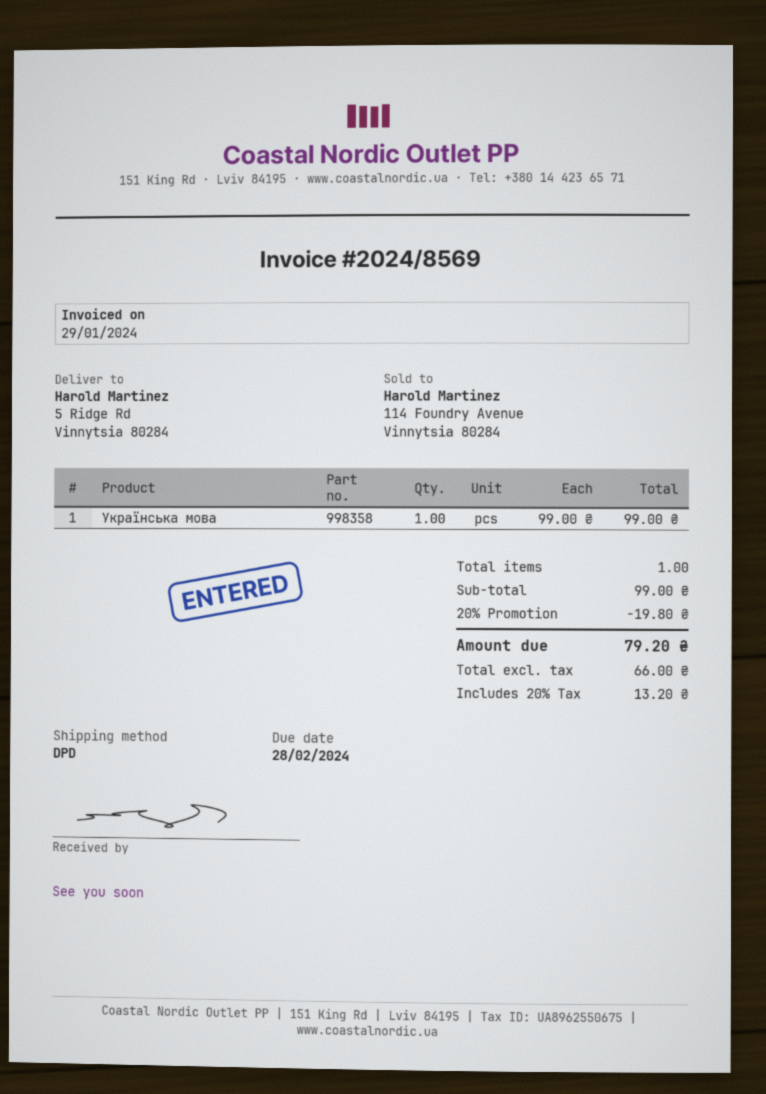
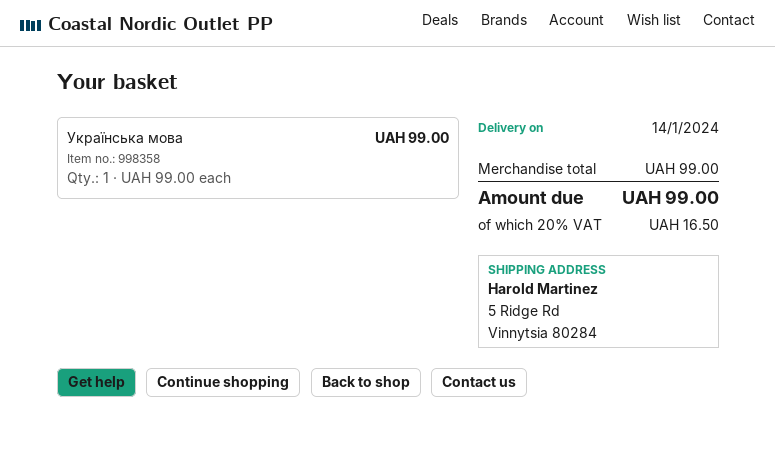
discount: 20% = 19.80 -> none
tax: 20% = 13.20 -> 20% = 16.50
total: 79.20 -> 99.00

